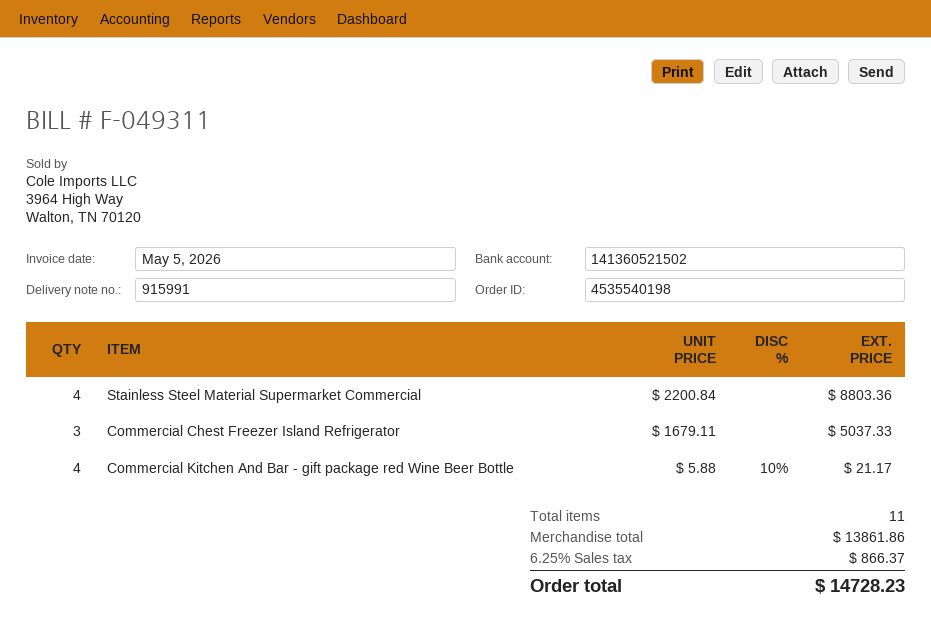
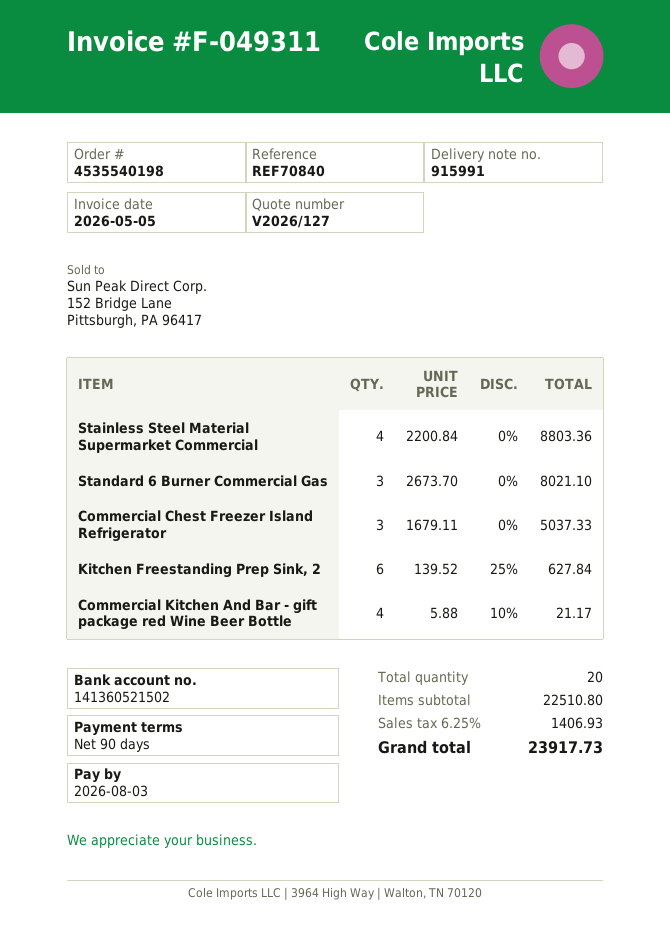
Standard 6 Burner Commercial Gas: none -> 3 x 2673.70 = 8021.10
Kitchen Freestanding Prep Sink, 2: none -> 6 x 139.52 - 25% = 627.84
total quantity: 11 -> 20
subtotal: 13861.86 -> 22510.80
tax: 6.25% = 866.37 -> 6.25% = 1406.93
total: 14728.23 -> 23917.73

